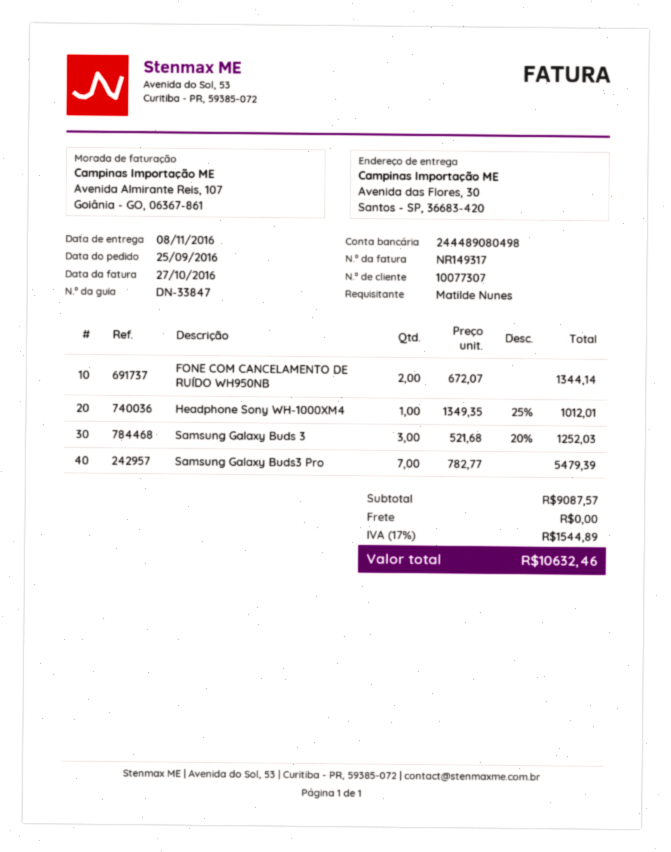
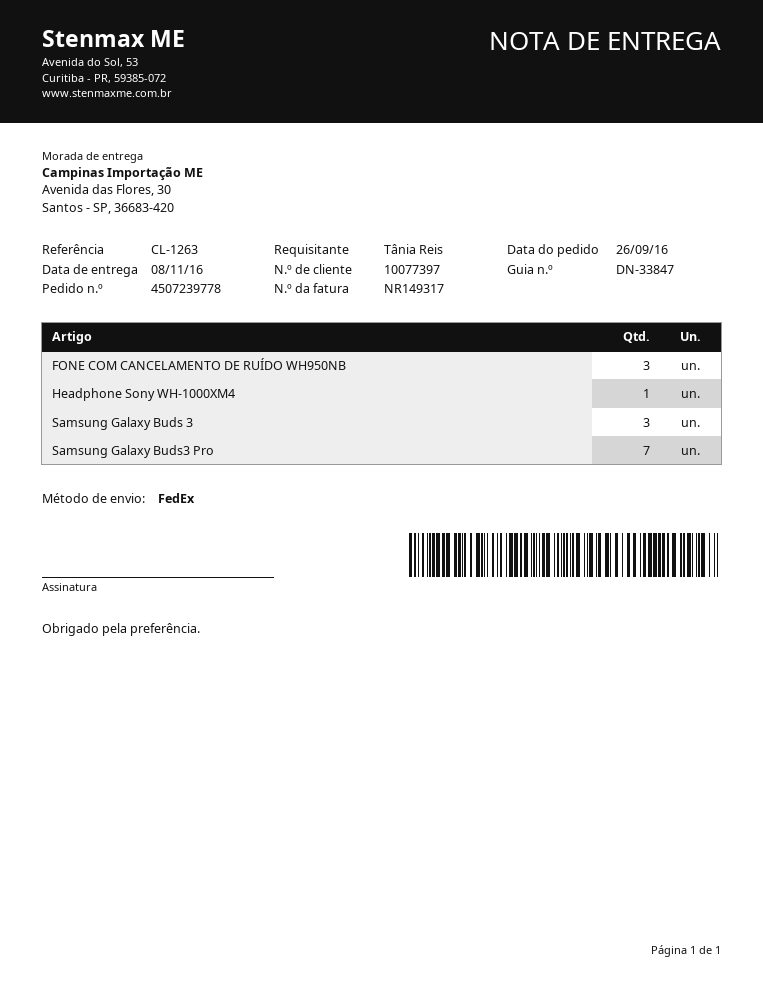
order date: 2016-09-25 -> 2016-09-26
customer number: 10077307 -> 10077397
ordered by: Matilde Nunes -> Tânia Reis
FONE COM CANCELAMENTO DE RUÍDO WH950NB: 2 -> 3

